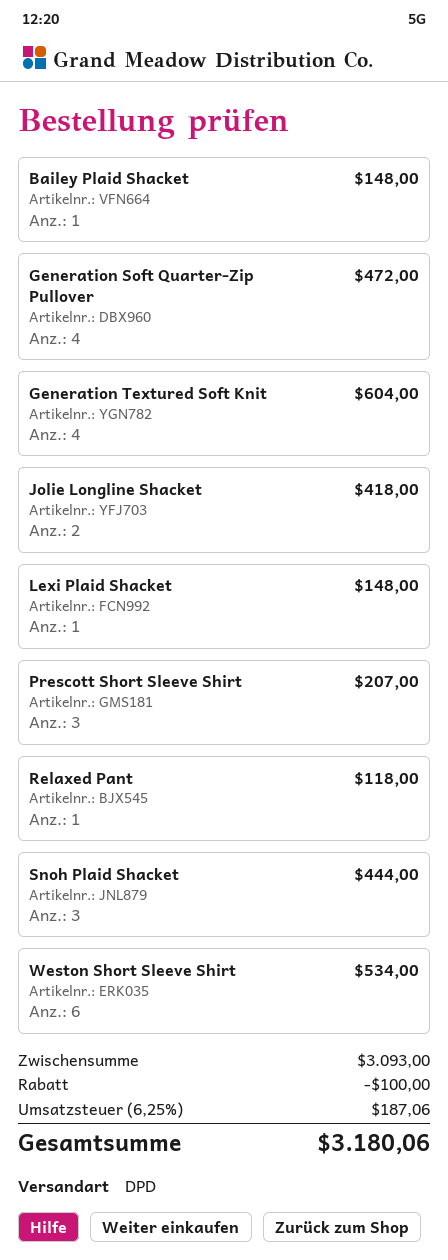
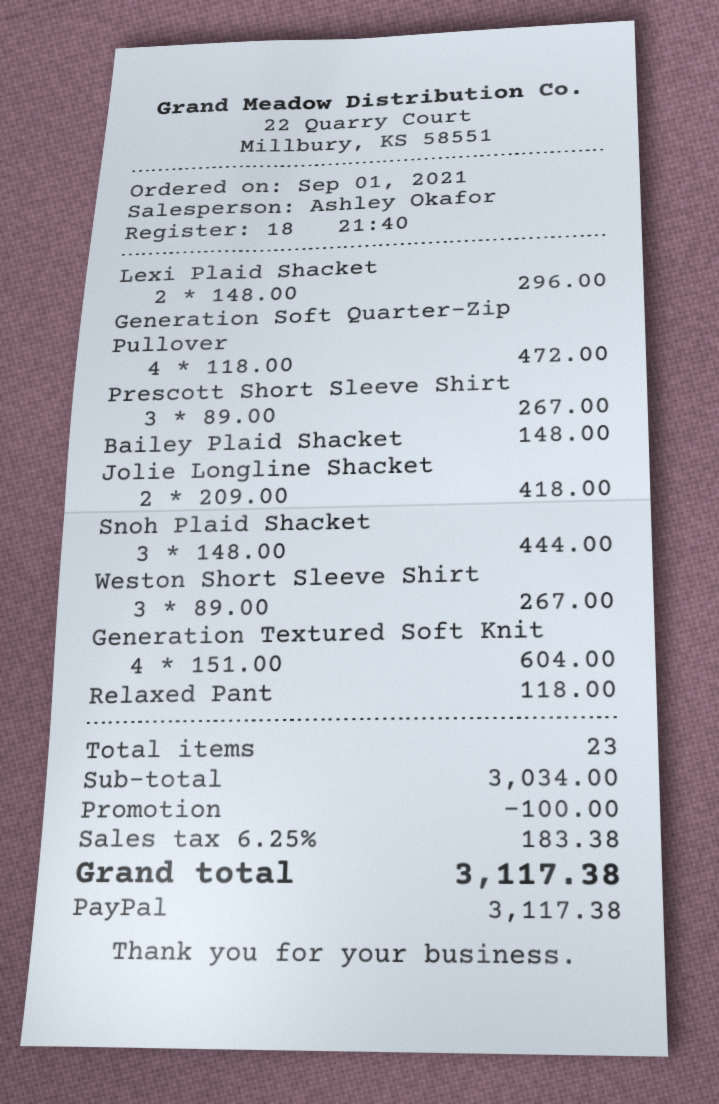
Lexi Plaid Shacket: 1 for 148.00 -> 2 for 296.00
Prescott Short Sleeve Shirt: 3 for 207.00 -> 3 for 267.00
Weston Short Sleeve Shirt: 6 for 534.00 -> 3 for 267.00
subtotal: 3093.00 -> 3034.00
tax: 6.25% = 187.06 -> 6.25% = 183.38
total: 3180.06 -> 3117.38

